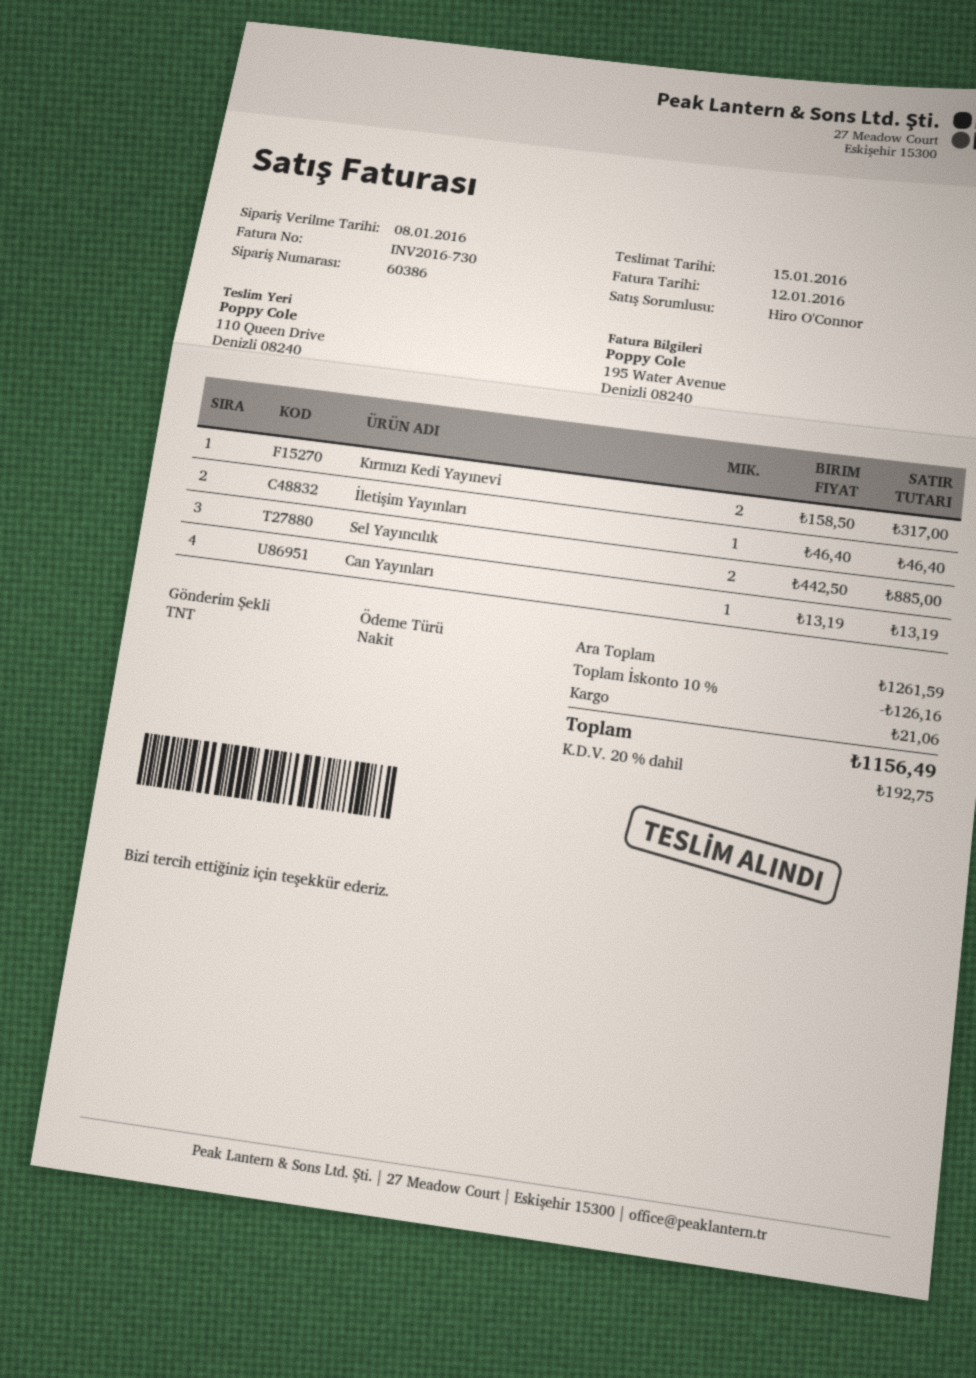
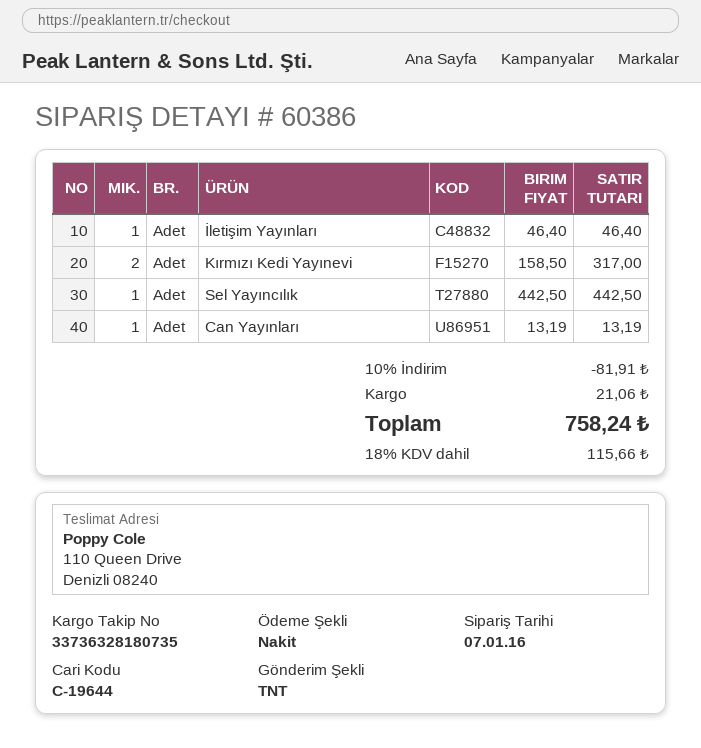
order date: 2016-01-08 -> 2016-01-07
Sel Yayıncılık: 2 x 442.50 = 885.00 -> 1 x 442.50 = 442.50
discount: 10% = 126.16 -> 10% = 81.91
tax: 20% = 192.75 -> 18% = 115.66
total: 1156.49 -> 758.24

